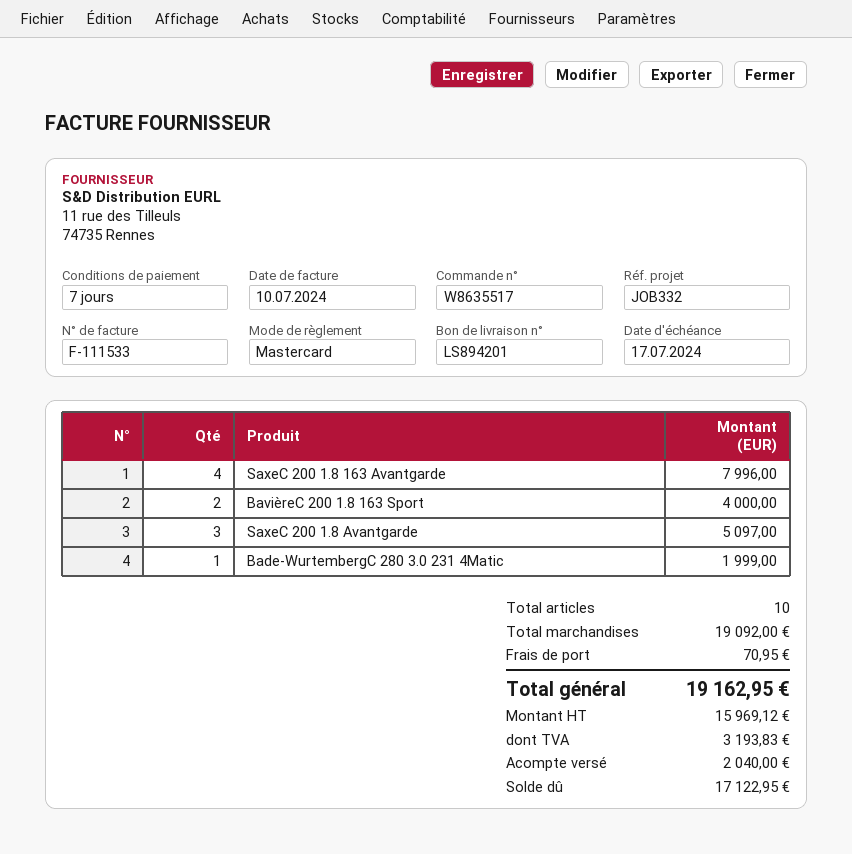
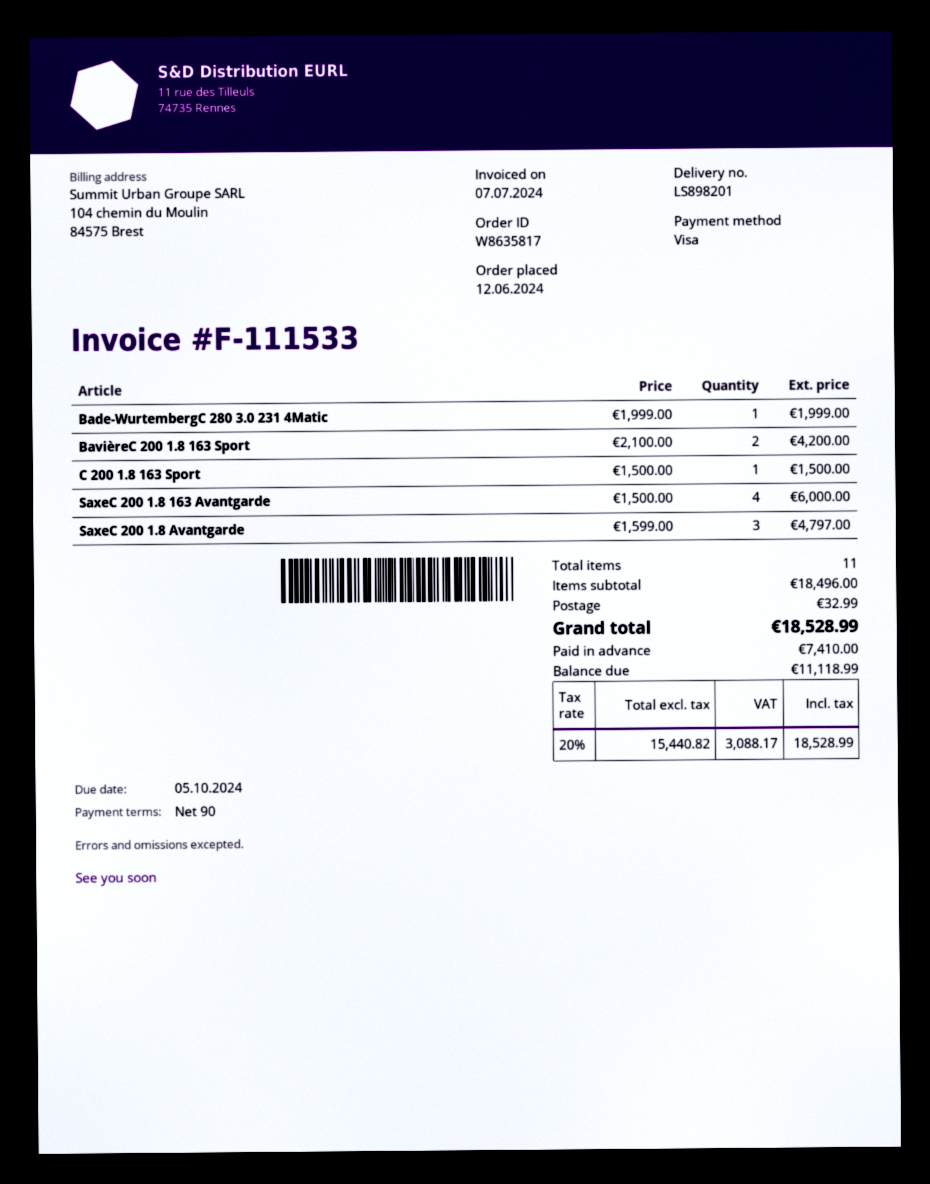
order number: W8635517 -> W8635817
delivery note number: LS894201 -> LS898201
invoice date: 2024-07-10 -> 2024-07-07
payment terms: 7 days -> 90 days
due date: 2024-07-17 -> 2024-10-05
payment method: Mastercard -> Visa
SaxeC 200 1.8 163 Avantgarde: 4 for 7996.00 -> 4 for 6000.00
BavièreC 200 1.8 163 Sport: 2 for 4000.00 -> 2 for 4200.00
SaxeC 200 1.8 Avantgarde: 3 for 5097.00 -> 3 for 4797.00
C 200 1.8 163 Sport: none -> 1 for 1500.00
total quantity: 10 -> 11
subtotal: 19092.00 -> 18496.00
shipping: 70.95 -> 32.99
net: 15969.12 -> 15440.82
tax: 3193.83 -> 3088.17
total: 19162.95 -> 18528.99
deposit: 2040.00 -> 7410.00
balance: 17122.95 -> 11118.99

